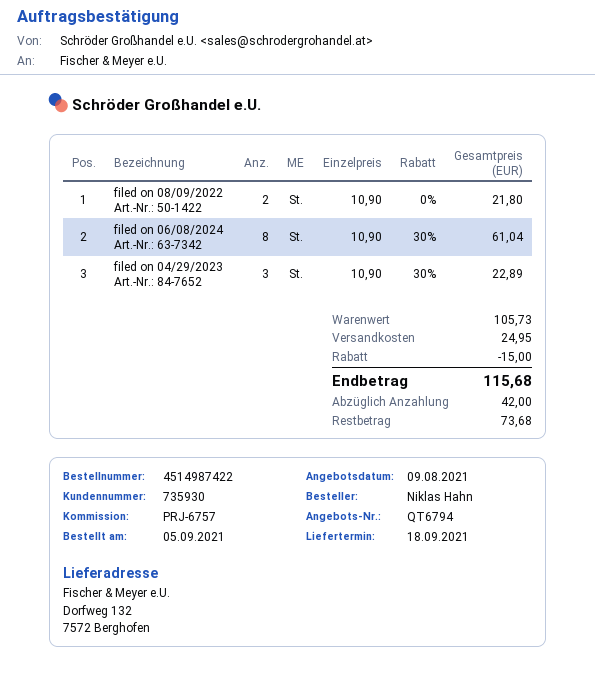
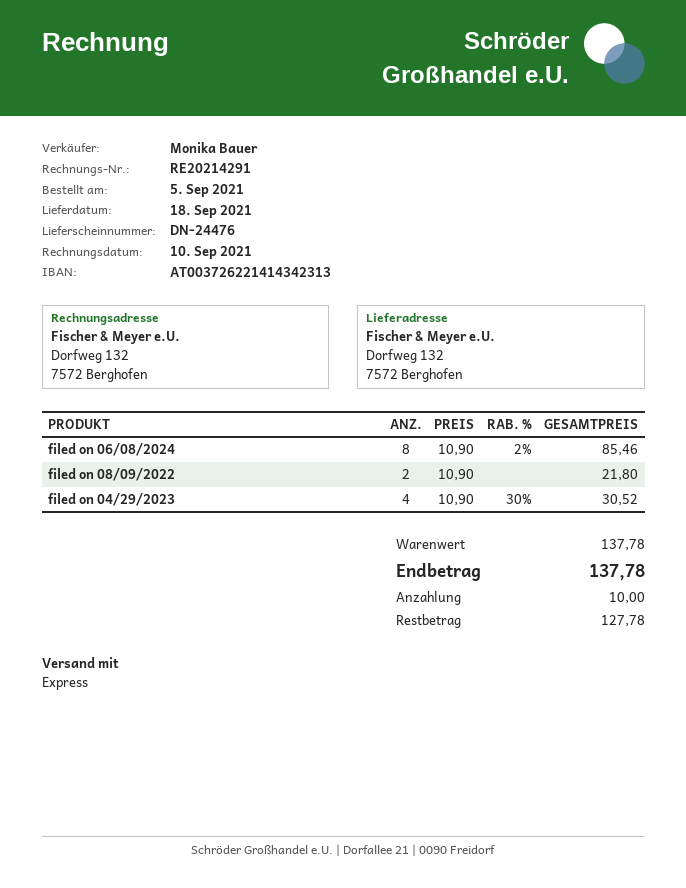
filed on 06/08/2024: 8 x 10.90 - 30% = 61.04 -> 8 x 10.90 - 2% = 85.46
filed on 04/29/2023: 3 x 10.90 - 30% = 22.89 -> 4 x 10.90 - 30% = 30.52
subtotal: 105.73 -> 137.78
discount: 15.00 -> none
shipping: 24.95 -> none
total: 115.68 -> 137.78
deposit: 42.00 -> 10.00
balance: 73.68 -> 127.78

